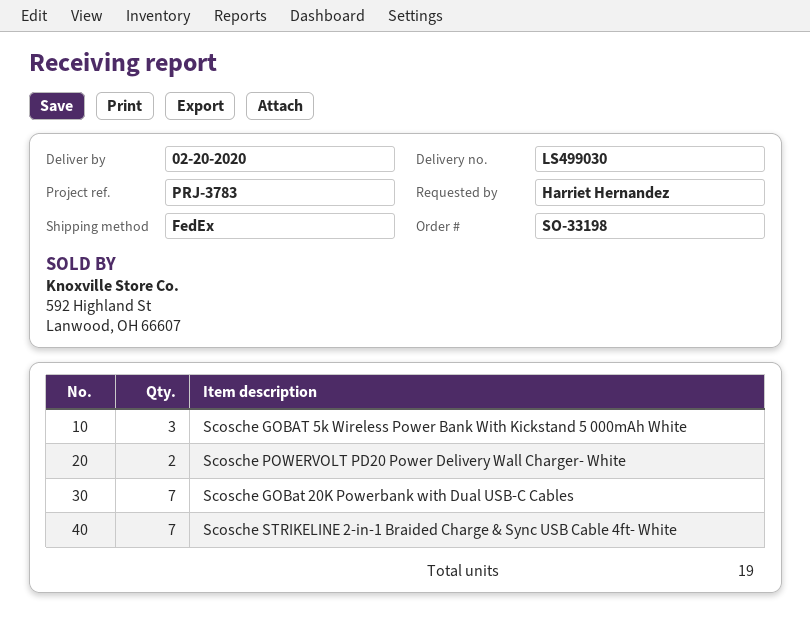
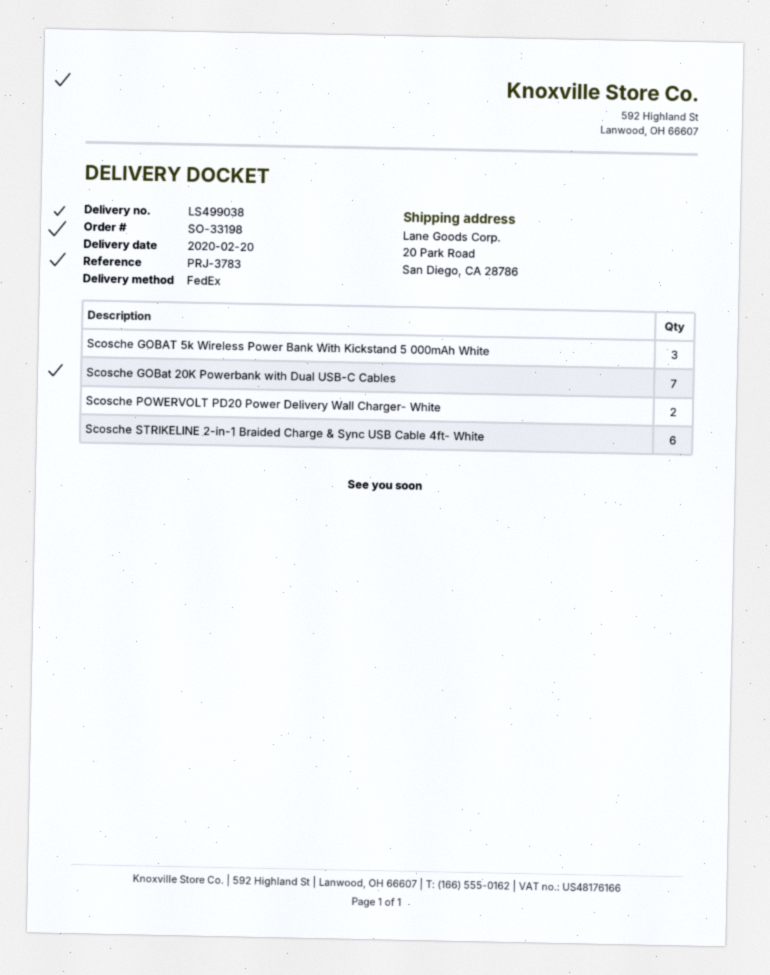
delivery note number: LS499030 -> LS499038
Scosche STRIKELINE 2-in-1 Braided Charge & Sync USB Cable 4ft- White: 7 -> 6

